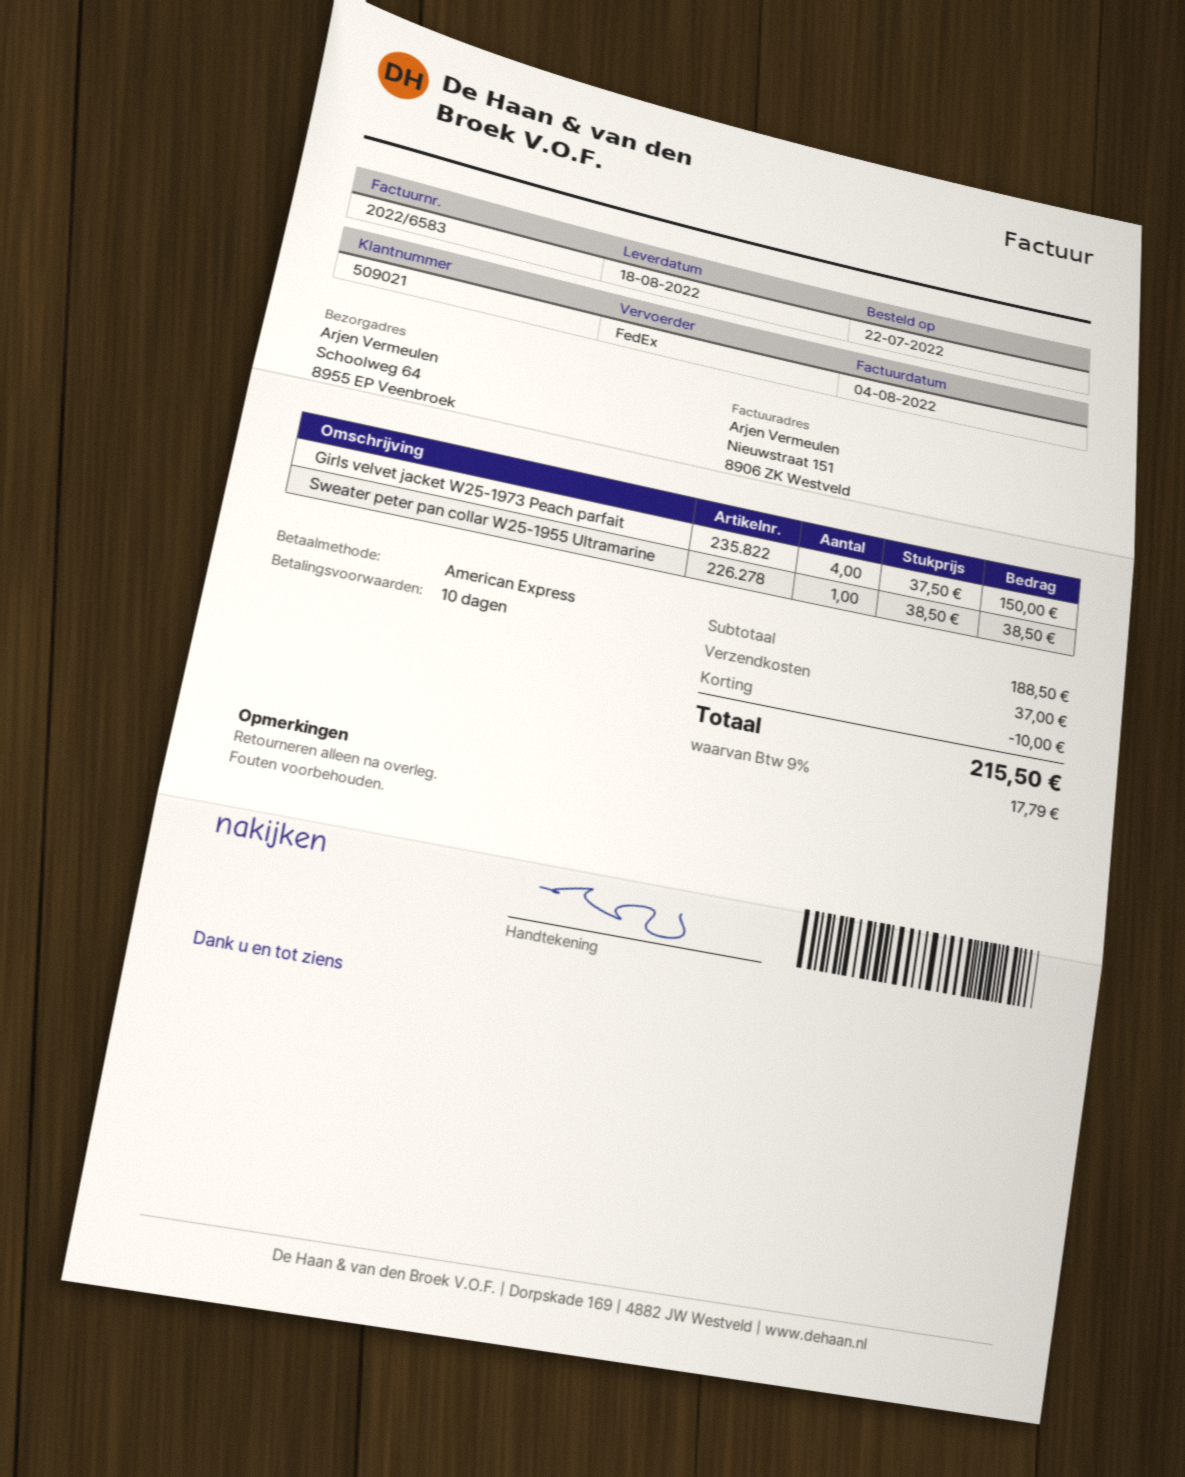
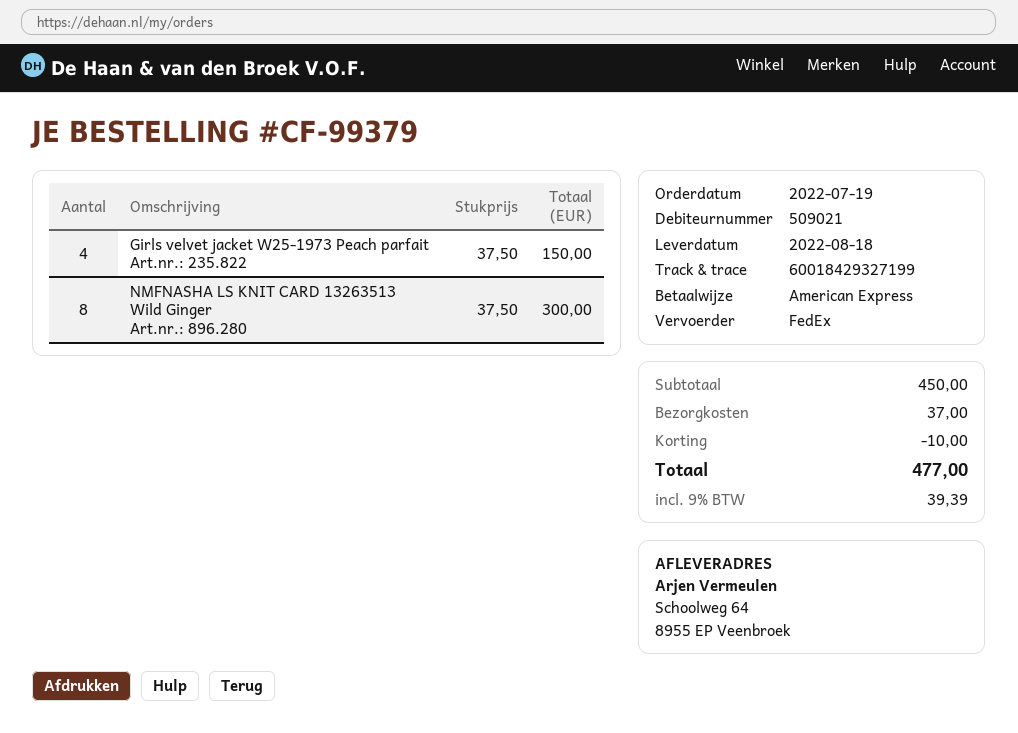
order date: 2022-07-22 -> 2022-07-19
Sweater peter pan collar W25-1955 Ultramarine: 1 x 38.50 = 38.50 -> none
NMFNASHA LS KNIT CARD 13263513 Wild Ginger: none -> 8 x 37.50 = 300.00
subtotal: 188.50 -> 450.00
tax: 9% = 17.79 -> 9% = 39.39
total: 215.50 -> 477.00

